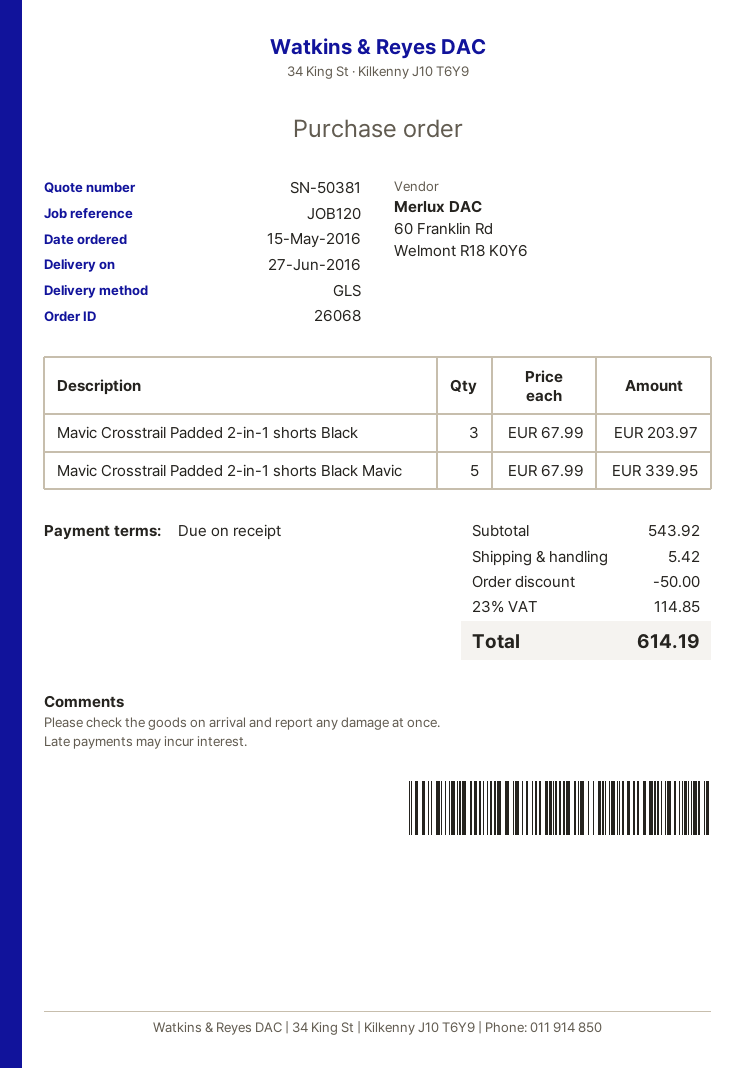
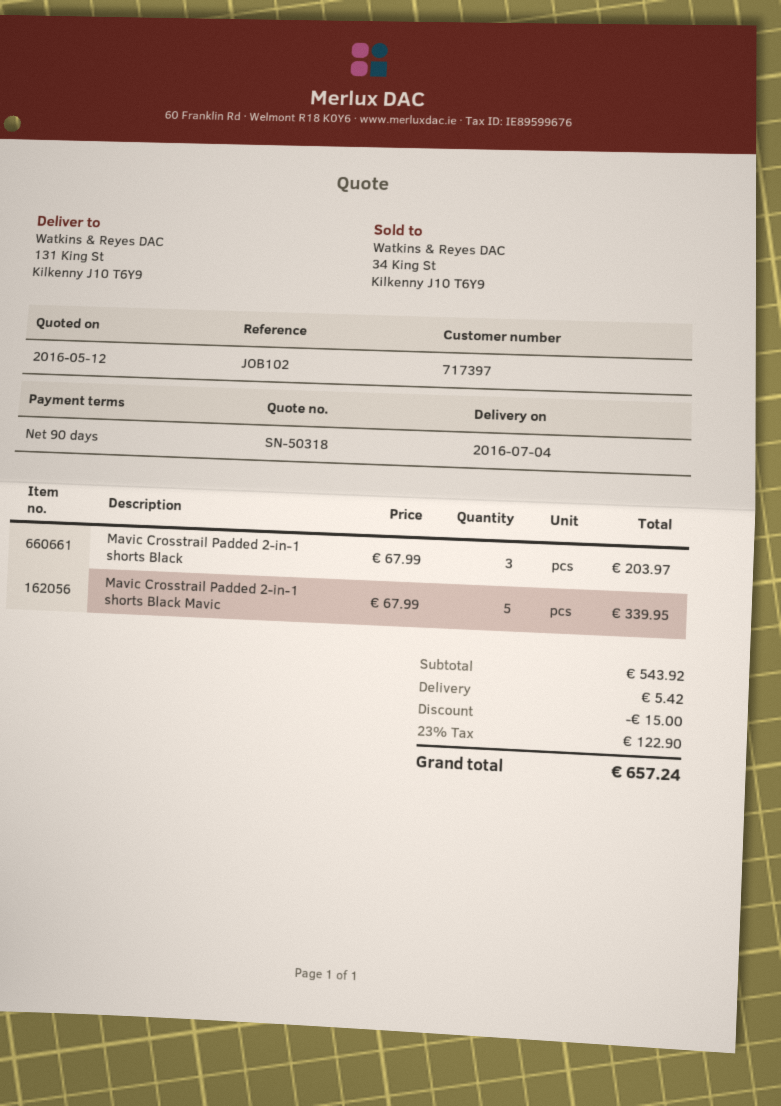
quote number: SN-50381 -> SN-50318
delivery date: 2016-06-27 -> 2016-07-04
payment terms: on receipt -> 90 days
reference: JOB120 -> JOB102
discount: 50.00 -> 15.00
tax: 23% = 114.85 -> 23% = 122.90
total: 614.19 -> 657.24

